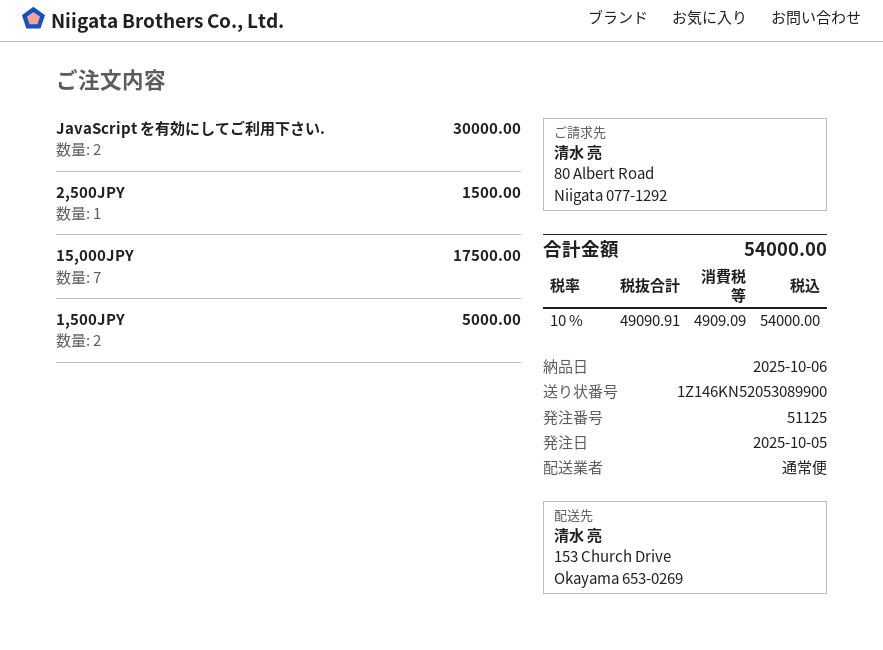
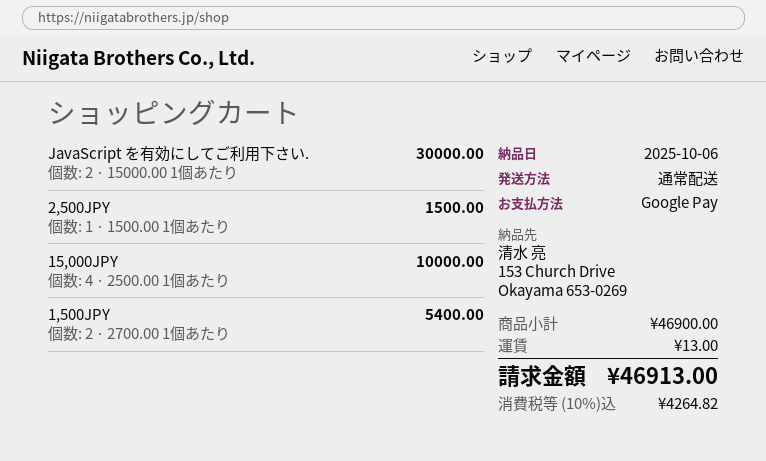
15,000JPY: 7 for 17500.00 -> 4 for 10000.00
1,500JPY: 2 for 5000.00 -> 2 for 5400.00
shipping: none -> 13.00
tax: 10% = 4909.09 -> 10% = 4264.82
total: 54000.00 -> 46913.00

